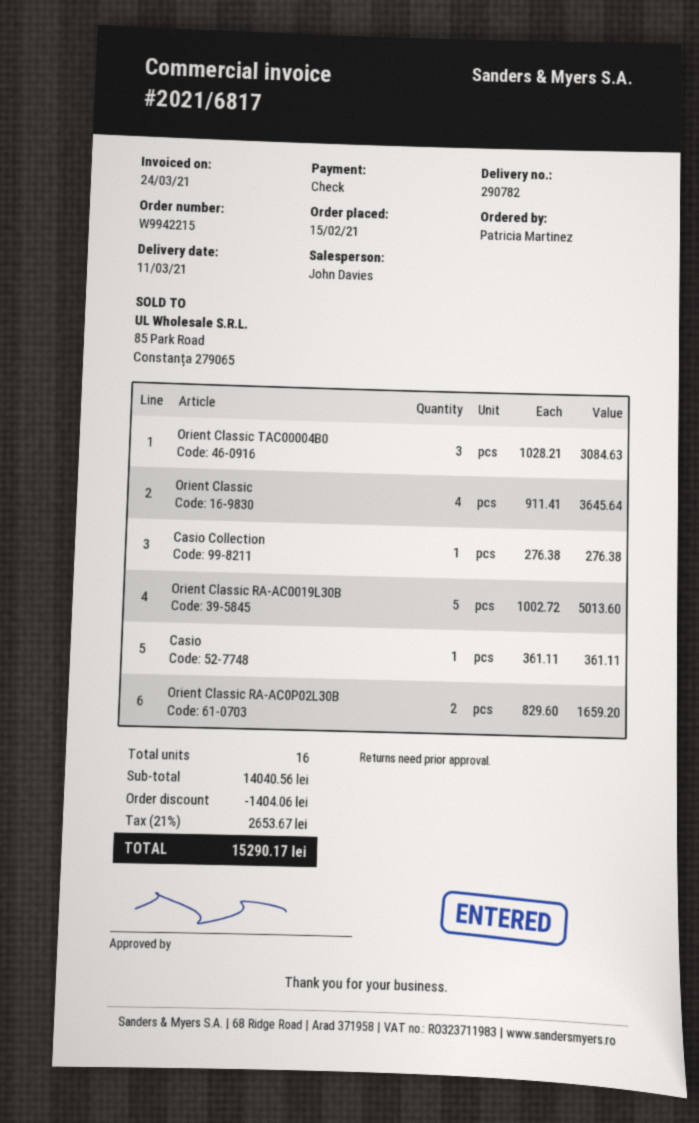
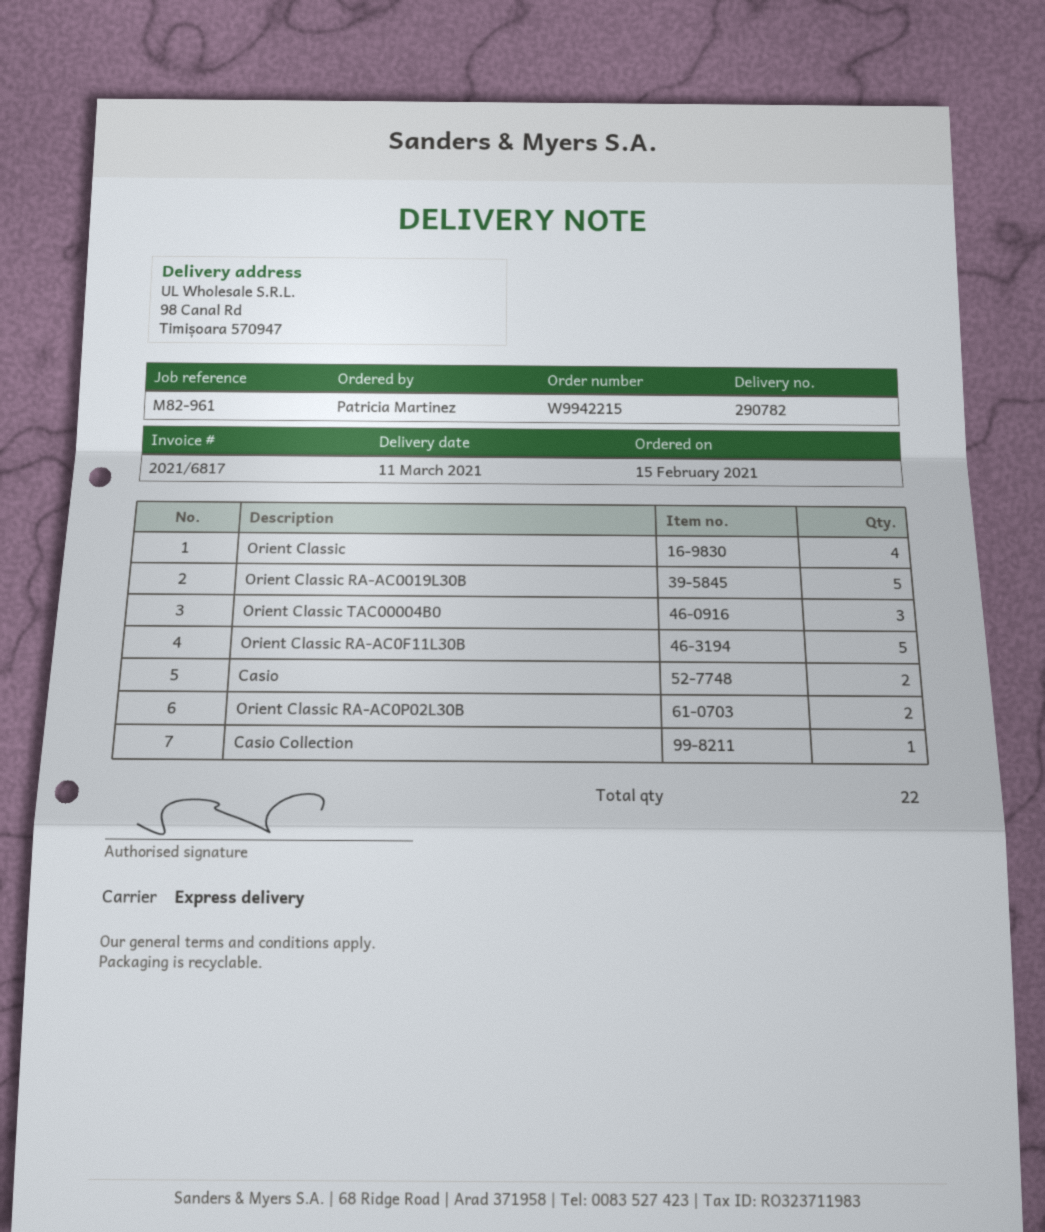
Casio: 1 -> 2
Orient Classic RA-AC0F11L30B: none -> 5
total quantity: 16 -> 22

